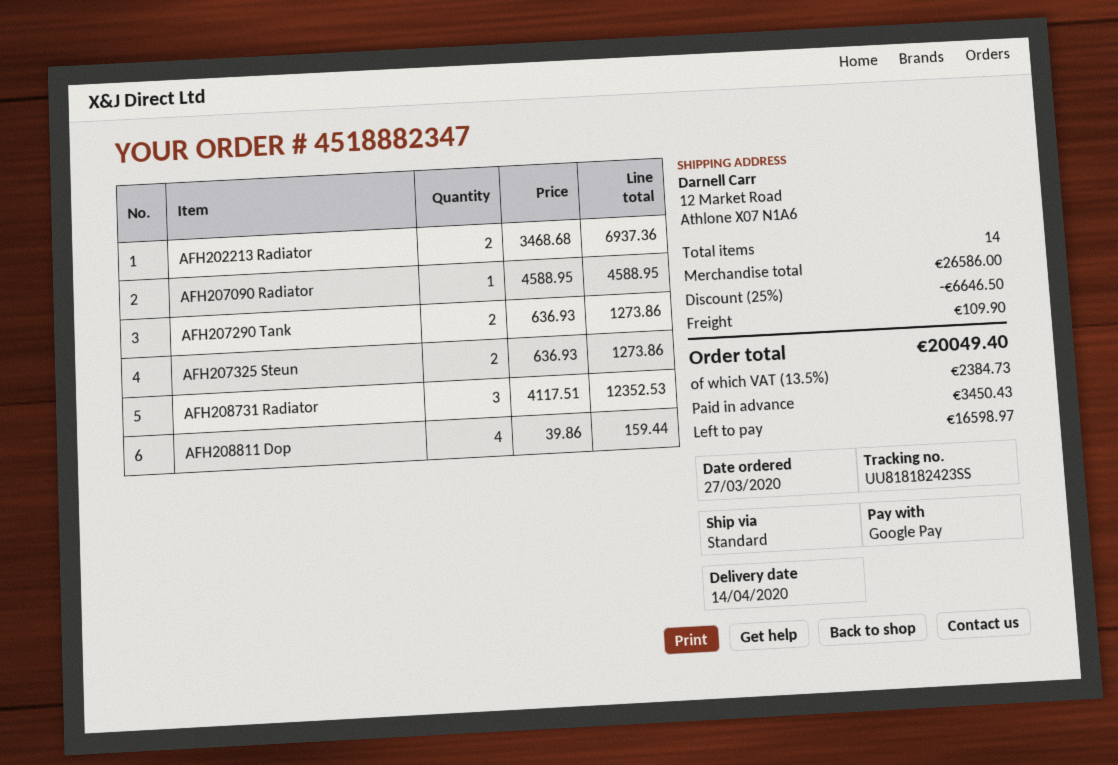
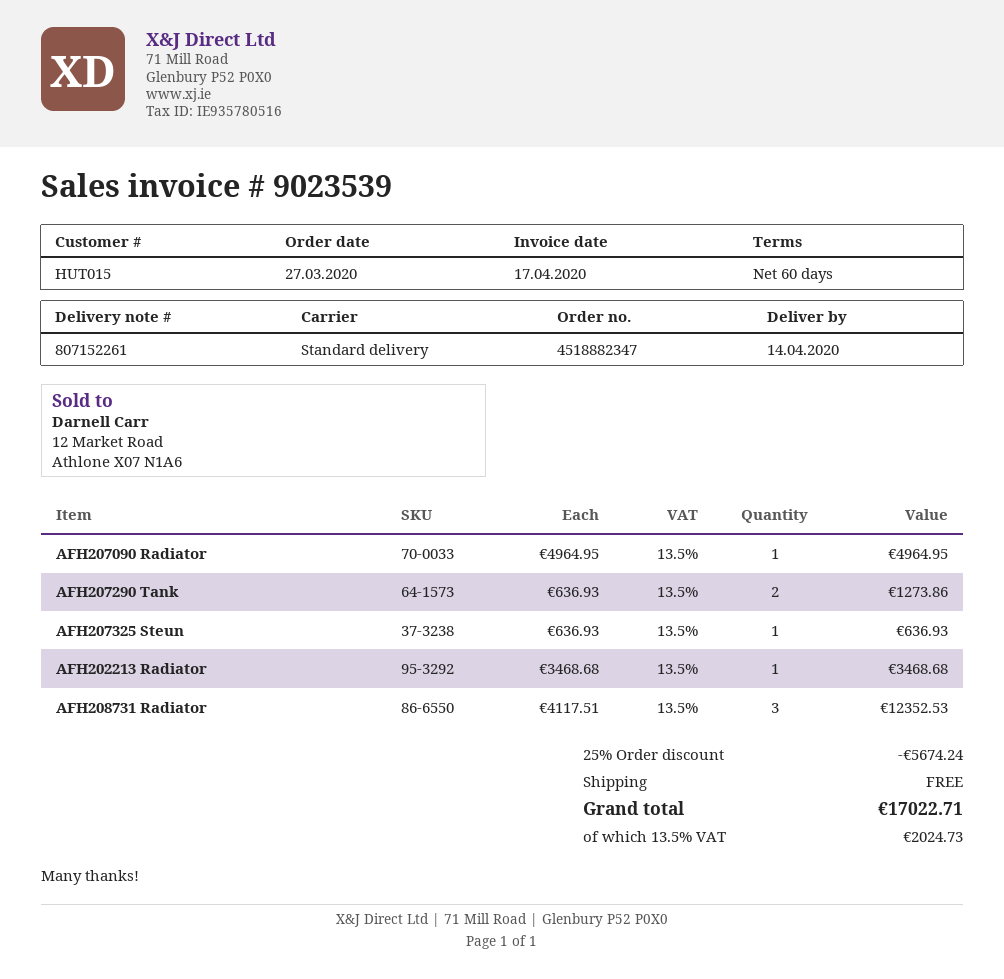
AFH202213 Radiator: 2 x 3468.68 = 6937.36 -> 1 x 3468.68 = 3468.68
AFH207090 Radiator: 1 x 4588.95 = 4588.95 -> 1 x 4964.95 = 4964.95
AFH207325 Steun: 2 x 636.93 = 1273.86 -> 1 x 636.93 = 636.93
AFH208811 Dop: 4 x 39.86 = 159.44 -> none
discount: 25% = 6646.50 -> 25% = 5674.24
shipping: 109.90 -> 0.00
tax: 13.5% = 2384.73 -> 13.5% = 2024.73
total: 20049.40 -> 17022.71

